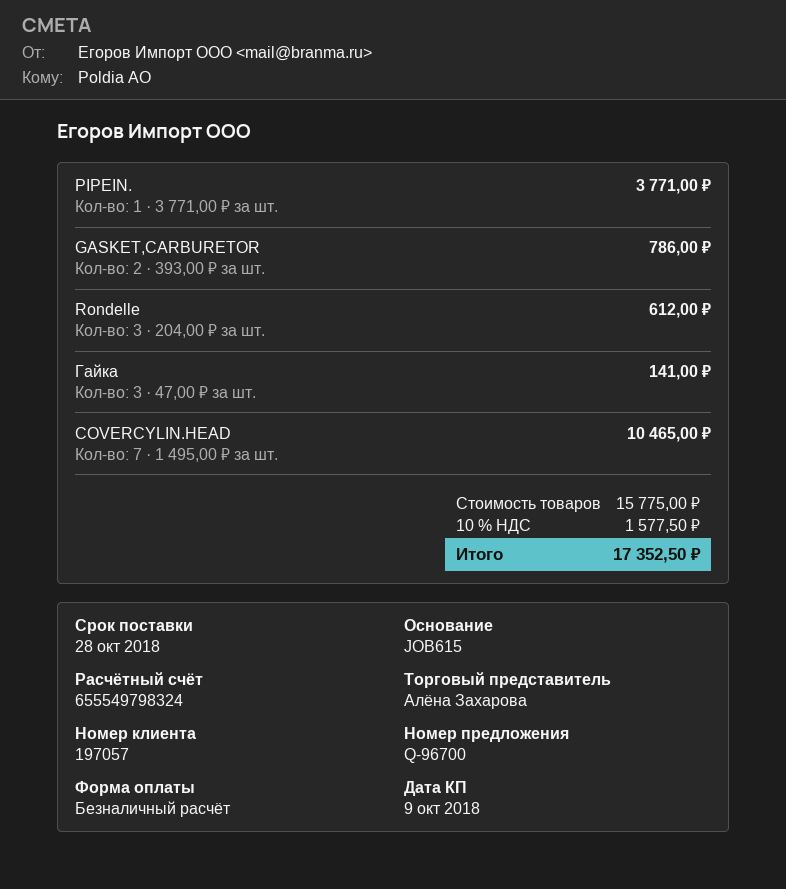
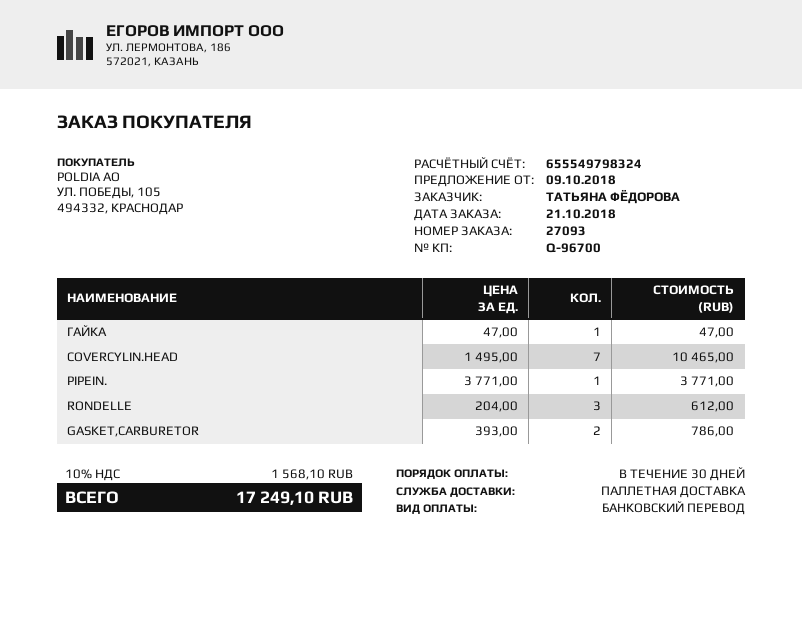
Гайка: 3 x 47.00 = 141.00 -> 1 x 47.00 = 47.00
tax: 10% = 1577.50 -> 10% = 1568.10
total: 17352.50 -> 17249.10

